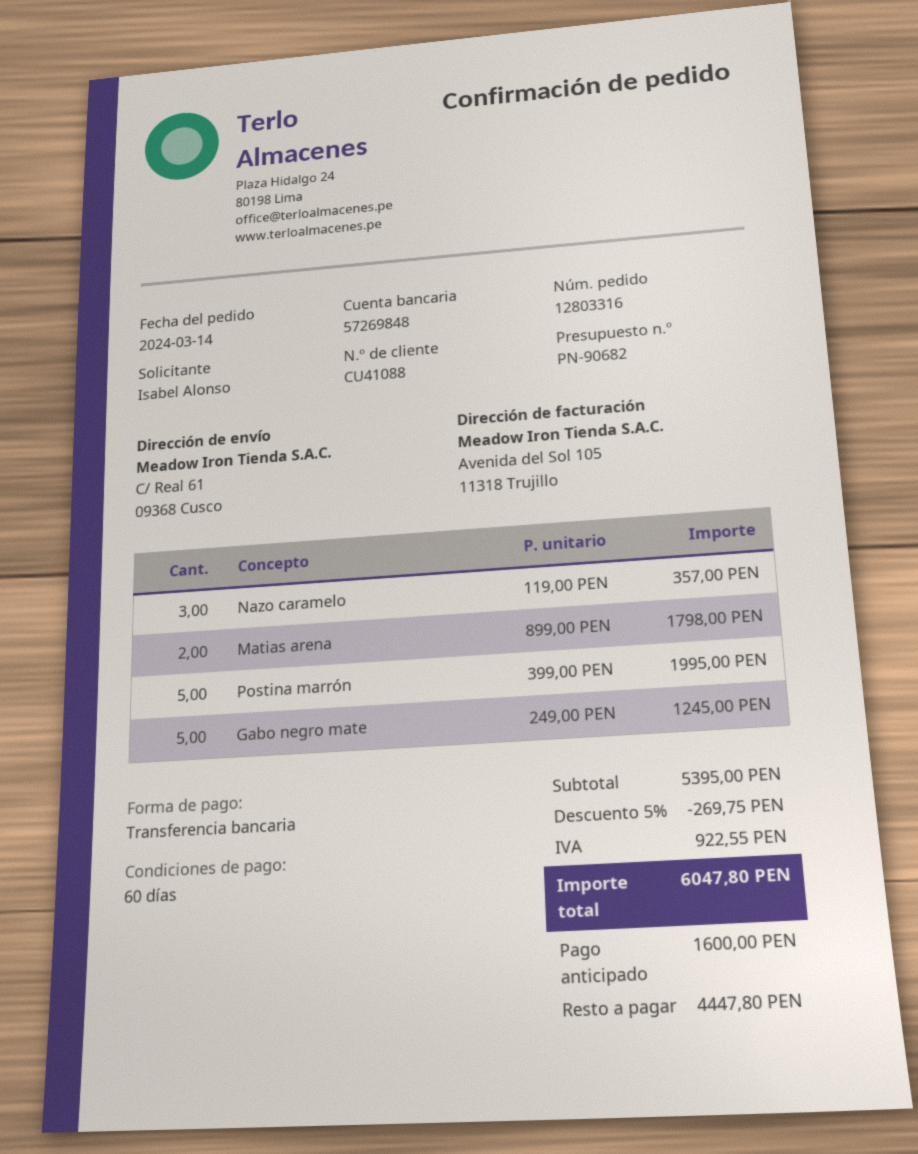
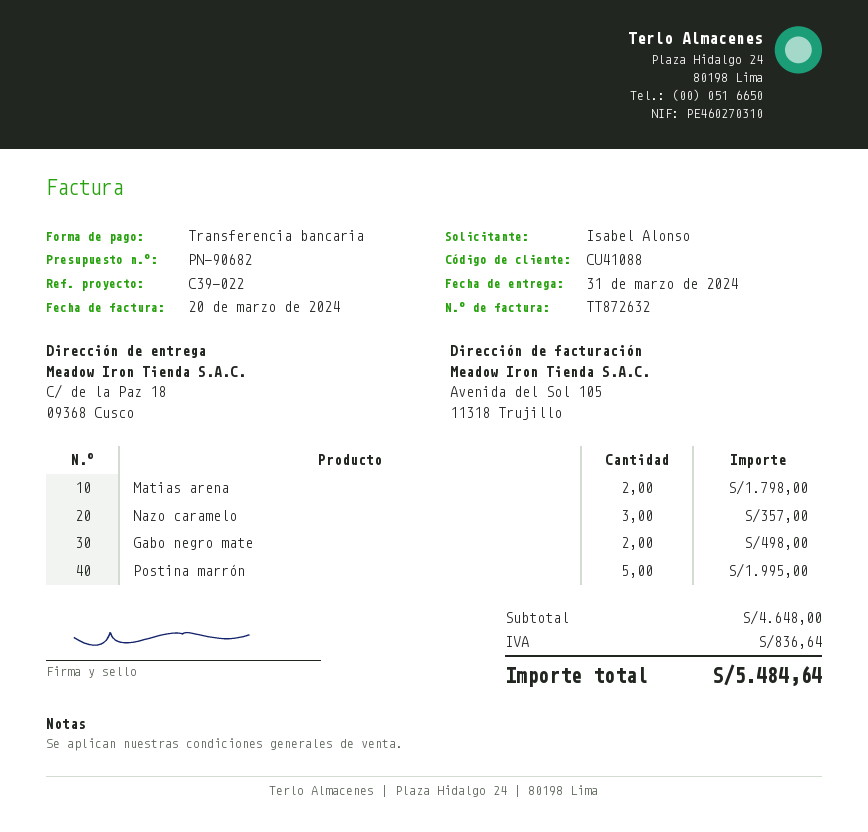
ship to: C/ Real 61, 09368 Cusco -> C/ de la Paz 18, 09368 Cusco
Gabo negro mate: 5 for 1245.00 -> 2 for 498.00
subtotal: 5395.00 -> 4648.00
discount: 5% = 269.75 -> none
tax: 922.55 -> 836.64
total: 6047.80 -> 5484.64

